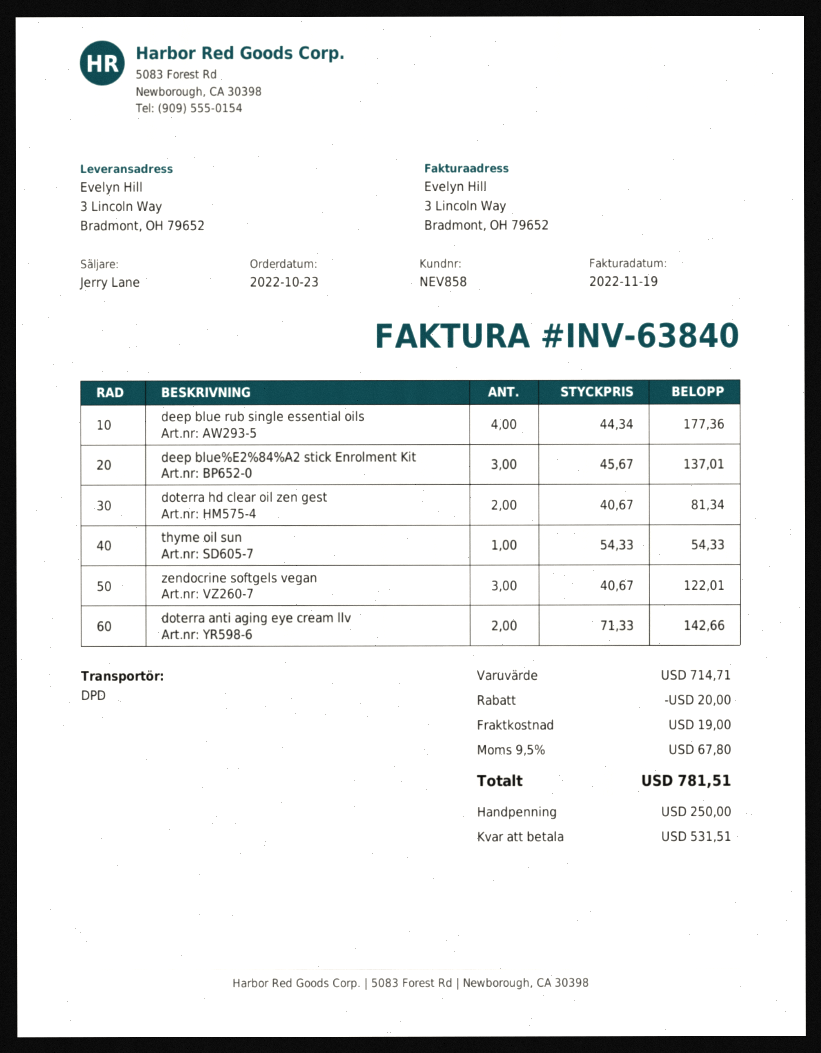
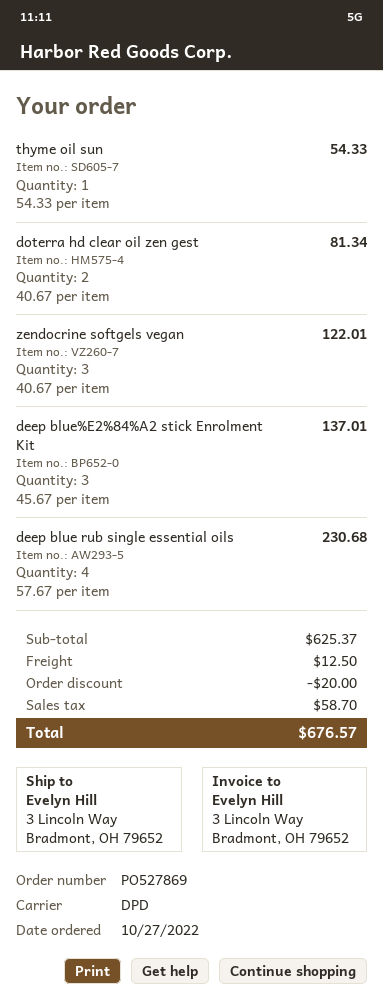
order date: 2022-10-23 -> 2022-10-27
deep blue rub single essential oils: 4 x 44.34 = 177.36 -> 4 x 57.67 = 230.68
doterra anti aging eye cream llv: 2 x 71.33 = 142.66 -> none
subtotal: 714.71 -> 625.37
shipping: 19.00 -> 12.50
tax: 67.80 -> 58.70
total: 781.51 -> 676.57

